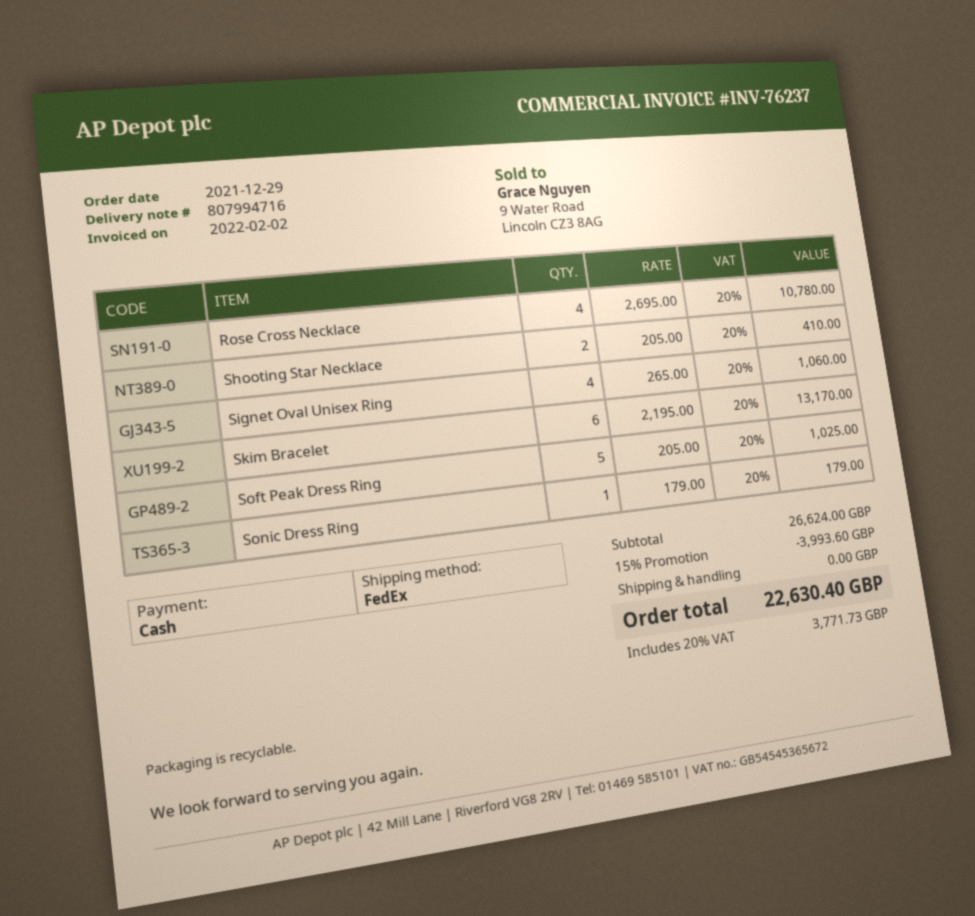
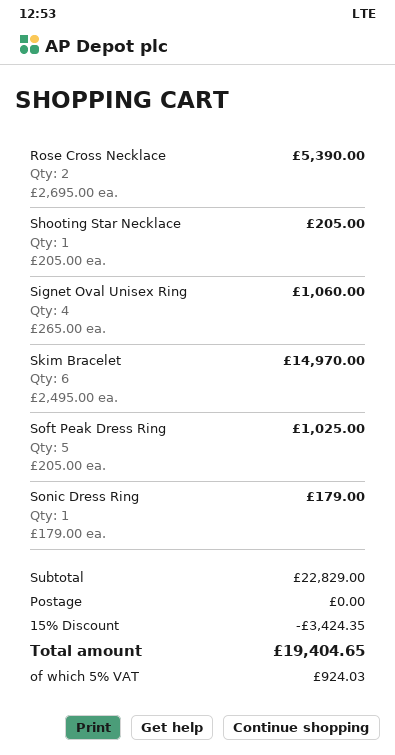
Rose Cross Necklace: 4 x 2695.00 = 10780.00 -> 2 x 2695.00 = 5390.00
Shooting Star Necklace: 2 x 205.00 = 410.00 -> 1 x 205.00 = 205.00
Skim Bracelet: 6 x 2195.00 = 13170.00 -> 6 x 2495.00 = 14970.00
subtotal: 26624.00 -> 22829.00
discount: 15% = 3993.60 -> 15% = 3424.35
tax: 20% = 3771.73 -> 5% = 924.03
total: 22630.40 -> 19404.65

